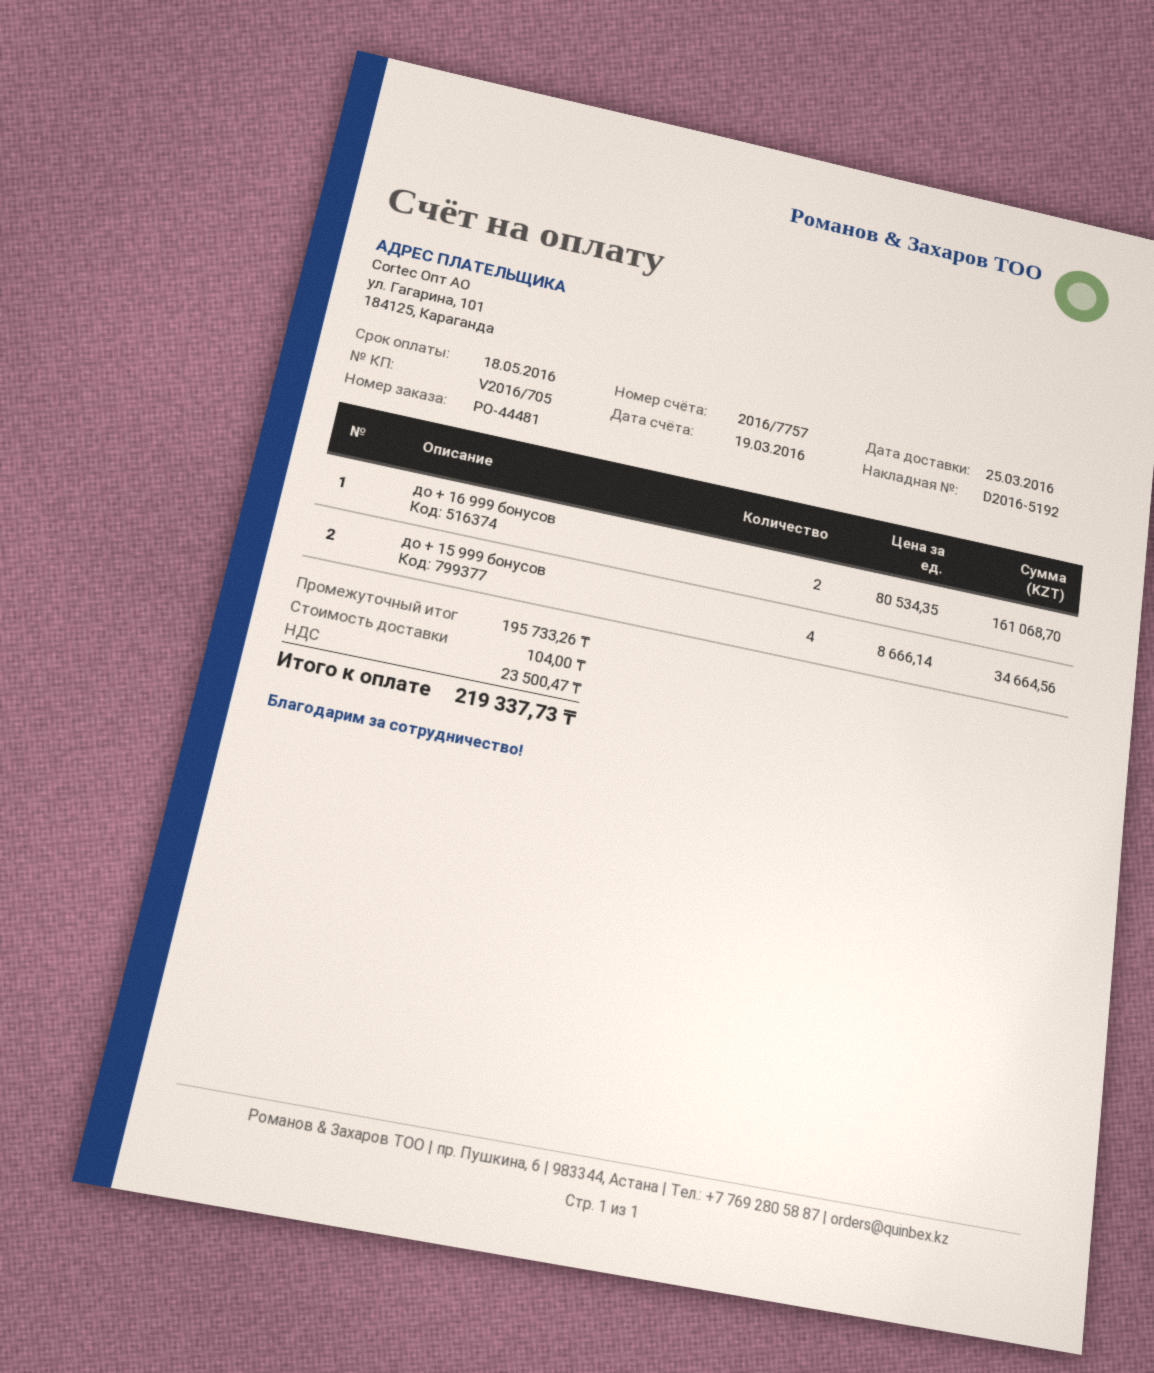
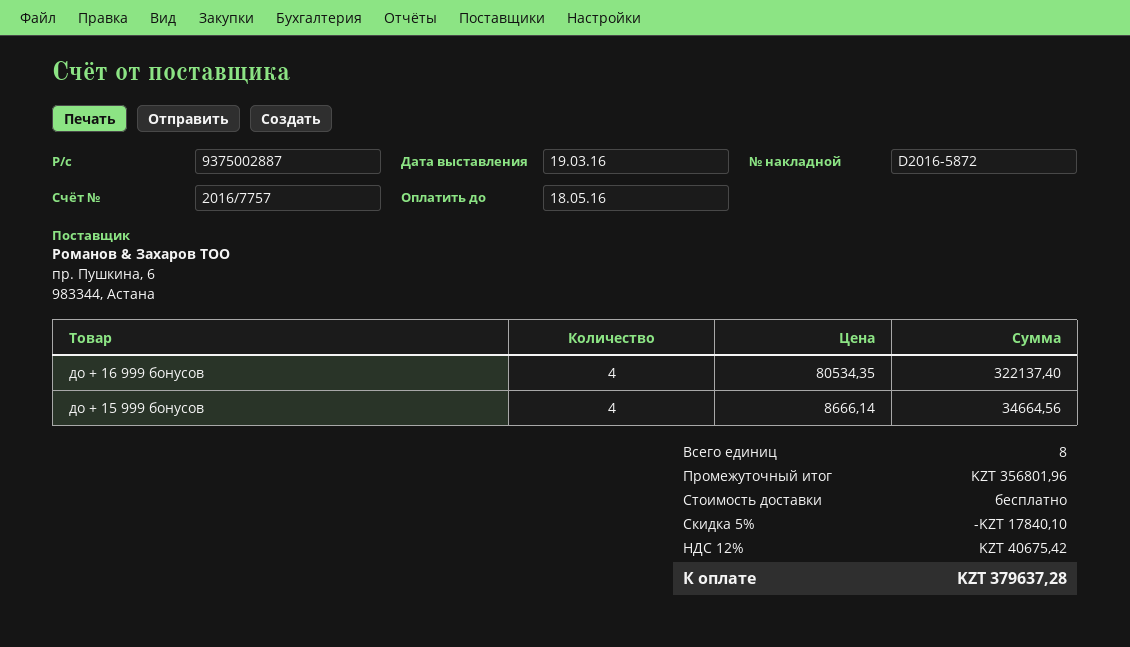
delivery note number: D2016-5192 -> D2016-5872
до + 16 999 бонусов: 2 x 80534.35 = 161068.70 -> 4 x 80534.35 = 322137.40
subtotal: 195733.26 -> 356801.96
discount: none -> 5% = 17840.10
shipping: 104.00 -> 0.00
tax: 23500.47 -> 40675.42
total: 219337.73 -> 379637.28

